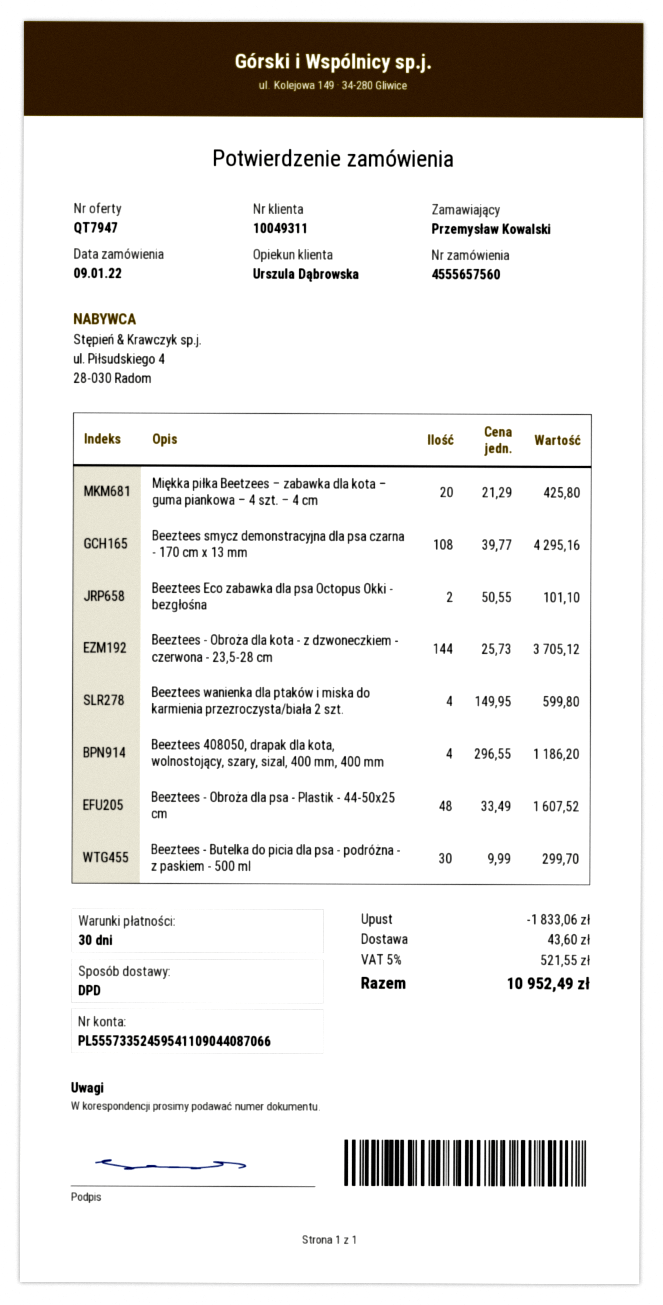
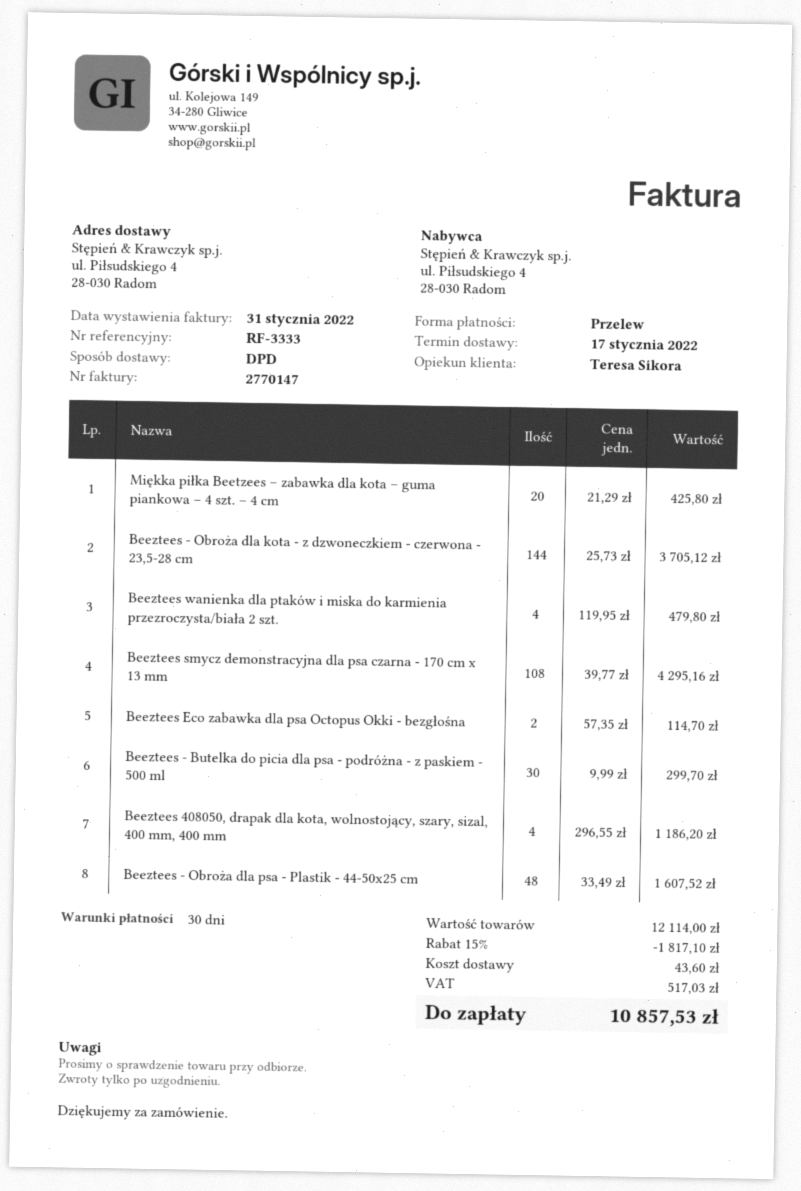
sales rep: Urszula Dąbrowska -> Teresa Sikora
Beeztees Eco zabawka dla psa Octopus Okki - bezgłośna: 2 x 50.55 = 101.10 -> 2 x 57.35 = 114.70
Beeztees wanienka dla ptaków i miska do karmienia przezroczysta/biała 2 szt.: 4 x 149.95 = 599.80 -> 4 x 119.95 = 479.80
discount: 1833.06 -> 1817.10
tax: 521.55 -> 517.03
total: 10952.49 -> 10857.53

